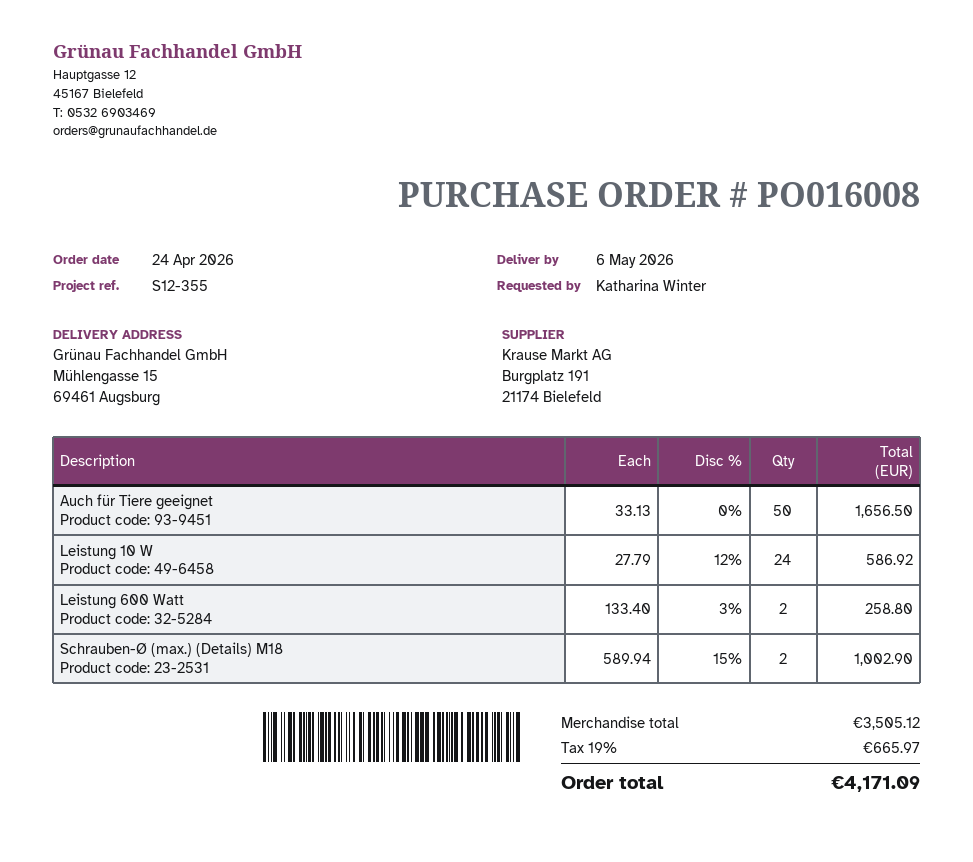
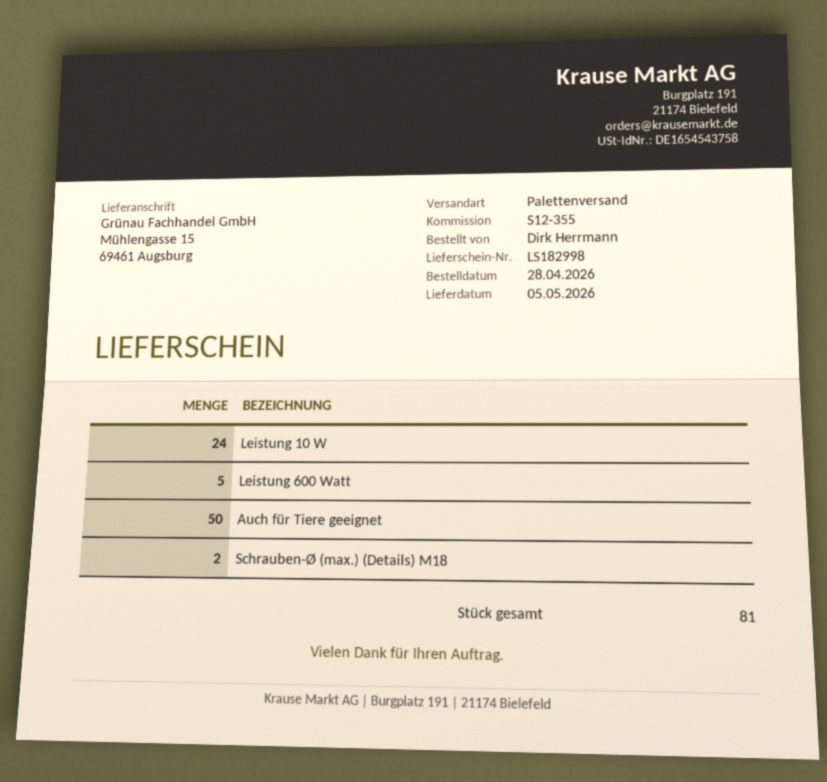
order date: 2026-04-24 -> 2026-04-28
delivery date: 2026-05-06 -> 2026-05-05
ordered by: Katharina Winter -> Dirk Herrmann
Leistung 600 Watt: 2 -> 5

